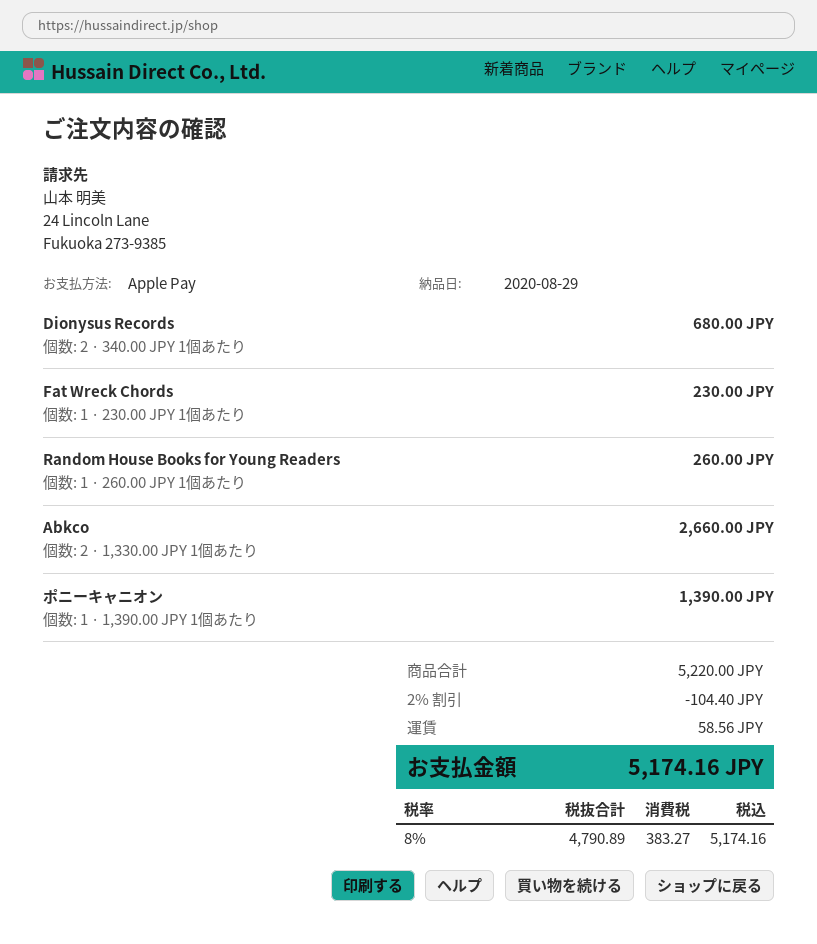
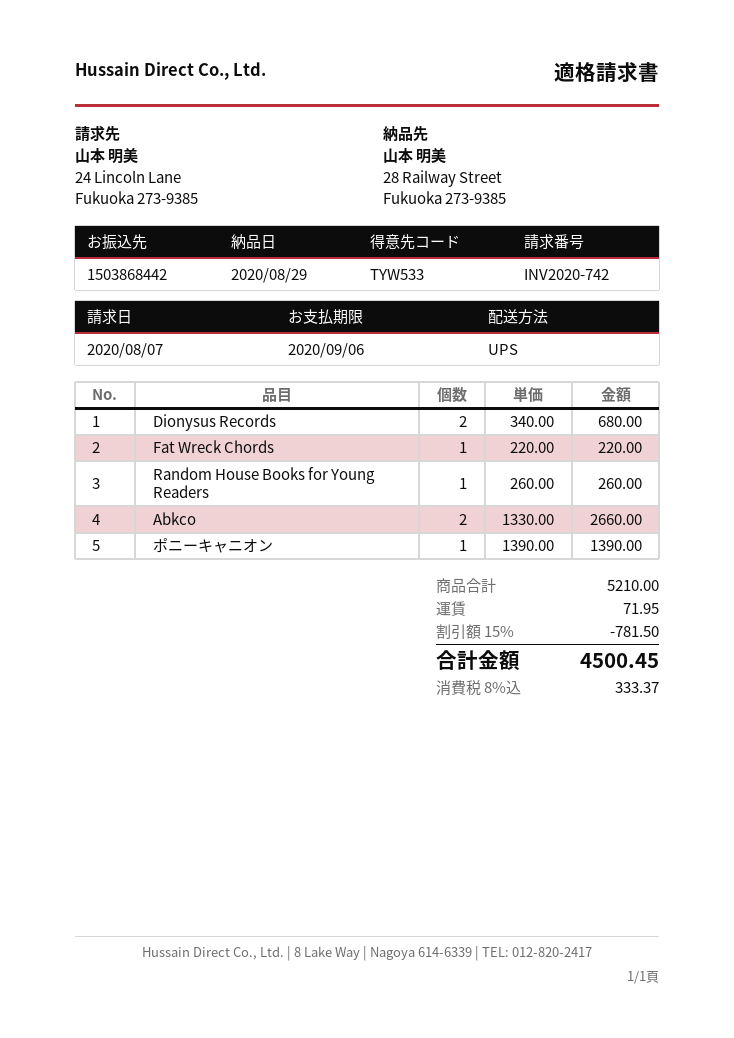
Fat Wreck Chords: 1 x 230.00 = 230.00 -> 1 x 220.00 = 220.00
subtotal: 5220.00 -> 5210.00
discount: 2% = 104.40 -> 15% = 781.50
shipping: 58.56 -> 71.95
tax: 8% = 383.27 -> 8% = 333.37
total: 5174.16 -> 4500.45

